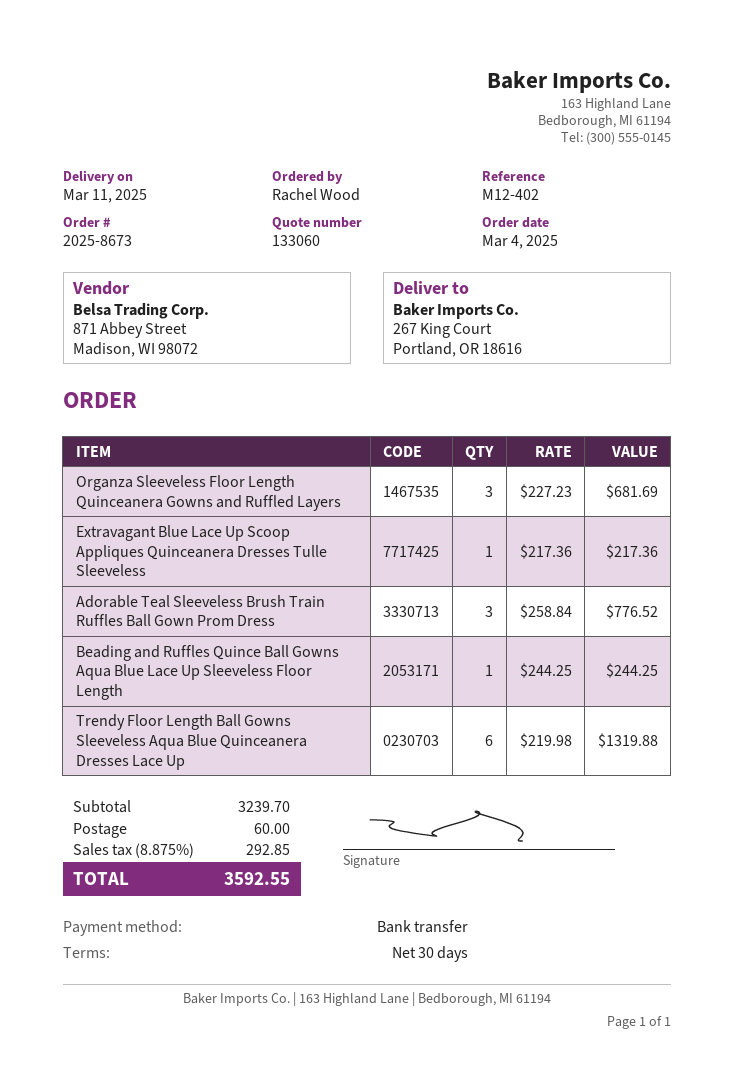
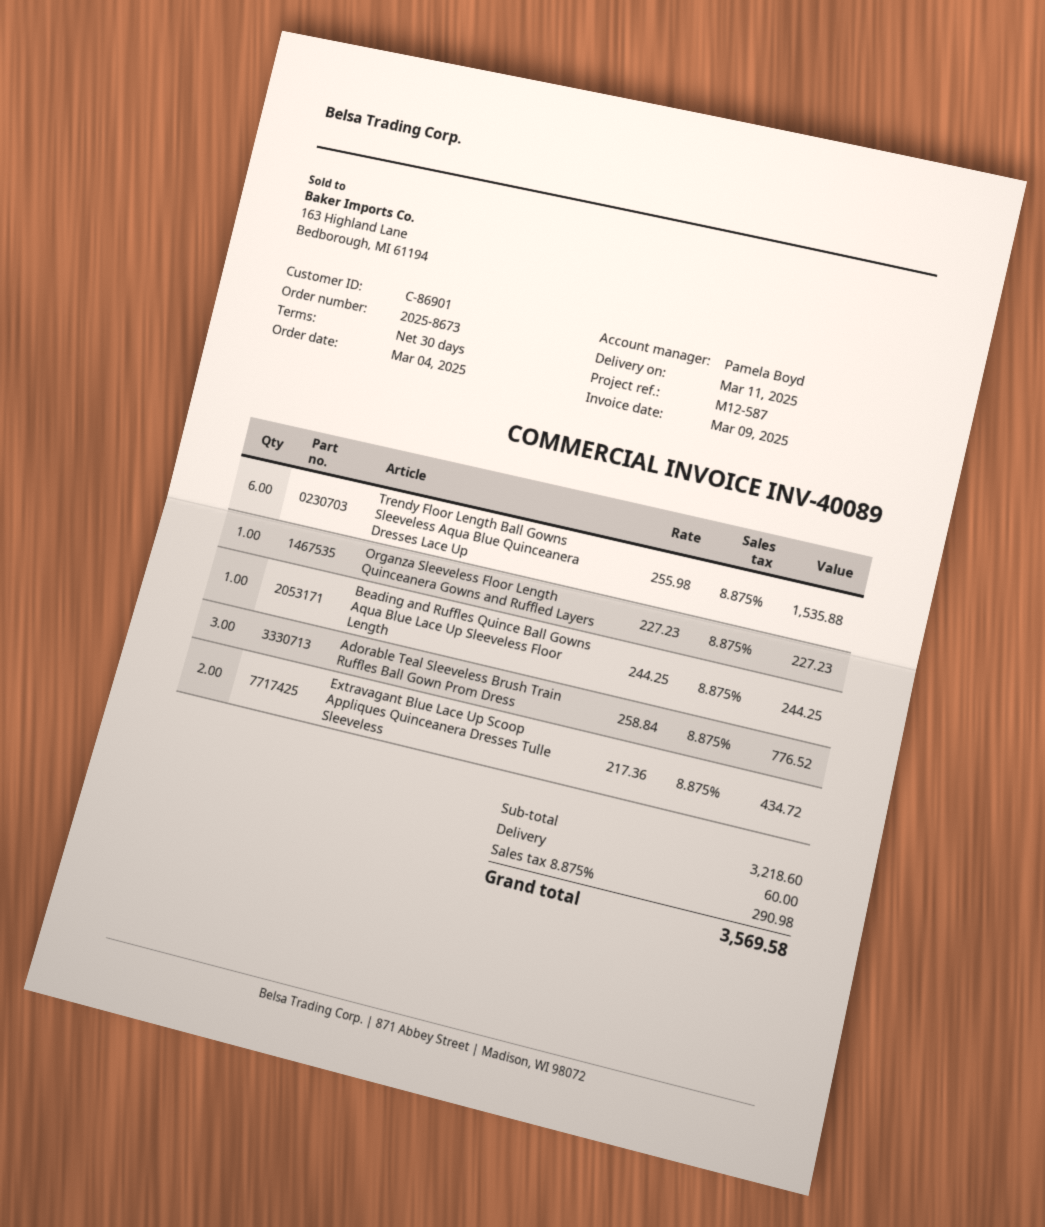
reference: M12-402 -> M12-587
Organza Sleeveless Floor Length Quinceanera Gowns and Ruffled Layers: 3 x 227.23 = 681.69 -> 1 x 227.23 = 227.23
Extravagant Blue Lace Up Scoop Appliques Quinceanera Dresses Tulle Sleeveless: 1 x 217.36 = 217.36 -> 2 x 217.36 = 434.72
Trendy Floor Length Ball Gowns Sleeveless Aqua Blue Quinceanera Dresses Lace Up: 6 x 219.98 = 1319.88 -> 6 x 255.98 = 1535.88
subtotal: 3239.70 -> 3218.60
tax: 8.875% = 292.85 -> 8.875% = 290.98
total: 3592.55 -> 3569.58

